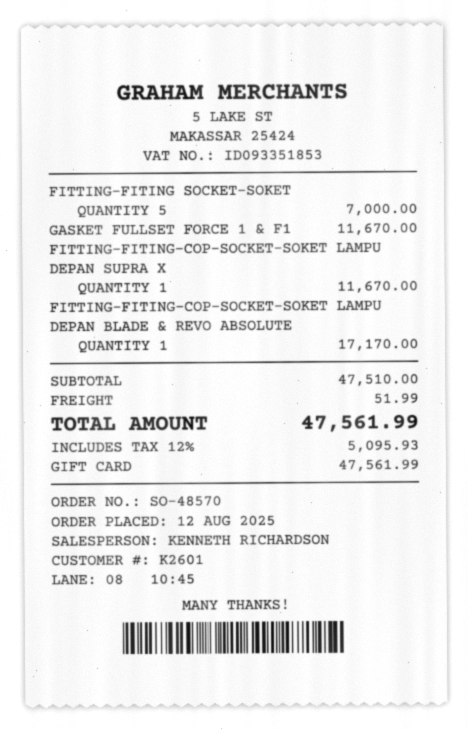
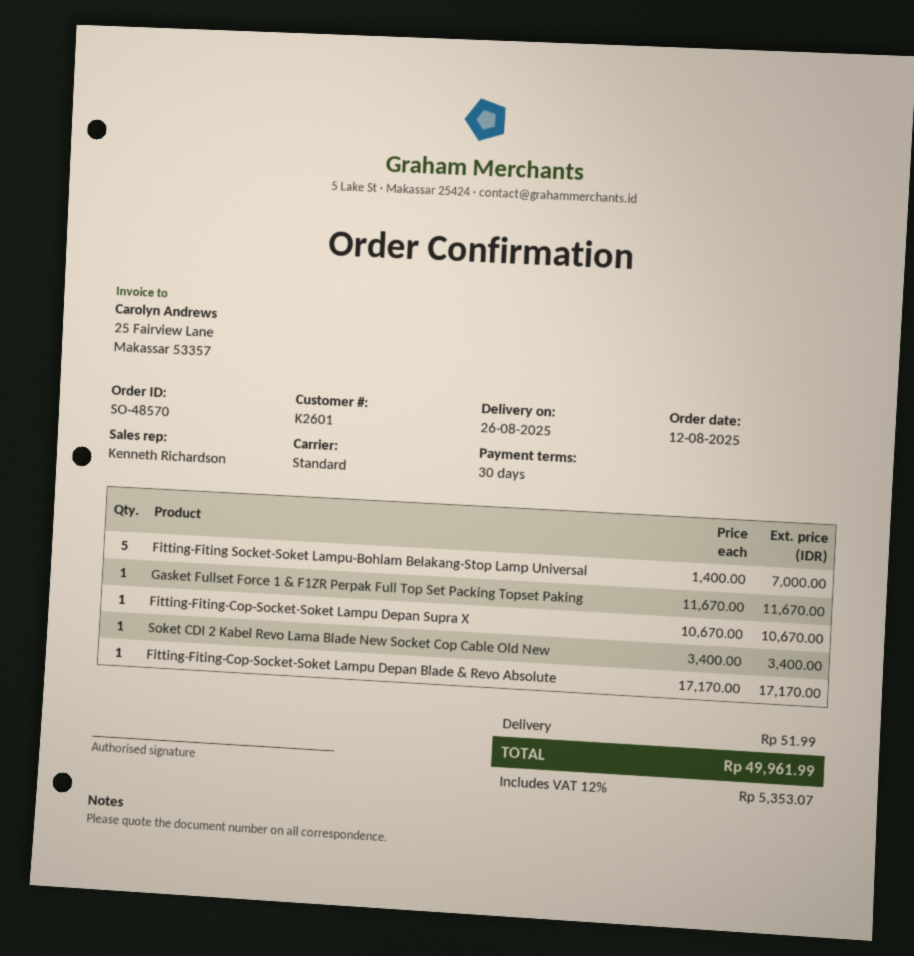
FITTING-FITING-COP-SOCKET-SOKET LAMPU DEPAN SUPRA X: 1 for 11670.00 -> 1 for 10670.00
Soket CDI 2 Kabel Revo Lama Blade New Socket Cop Cable Old New: none -> 1 for 3400.00
tax: 12% = 5095.93 -> 12% = 5353.07
total: 47561.99 -> 49961.99

